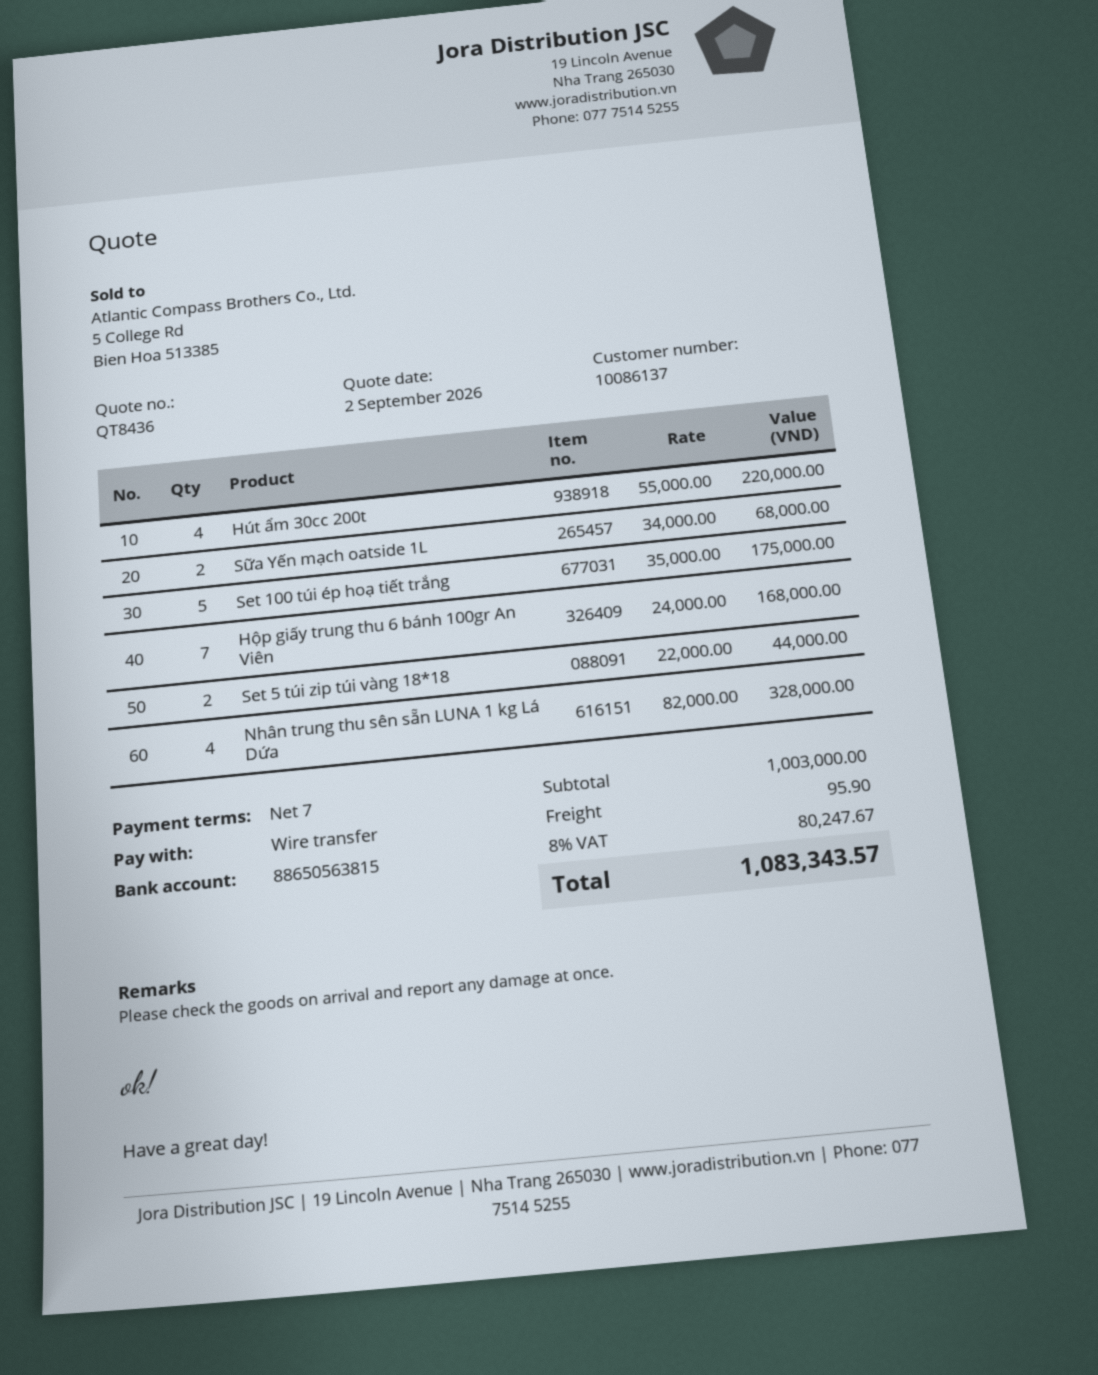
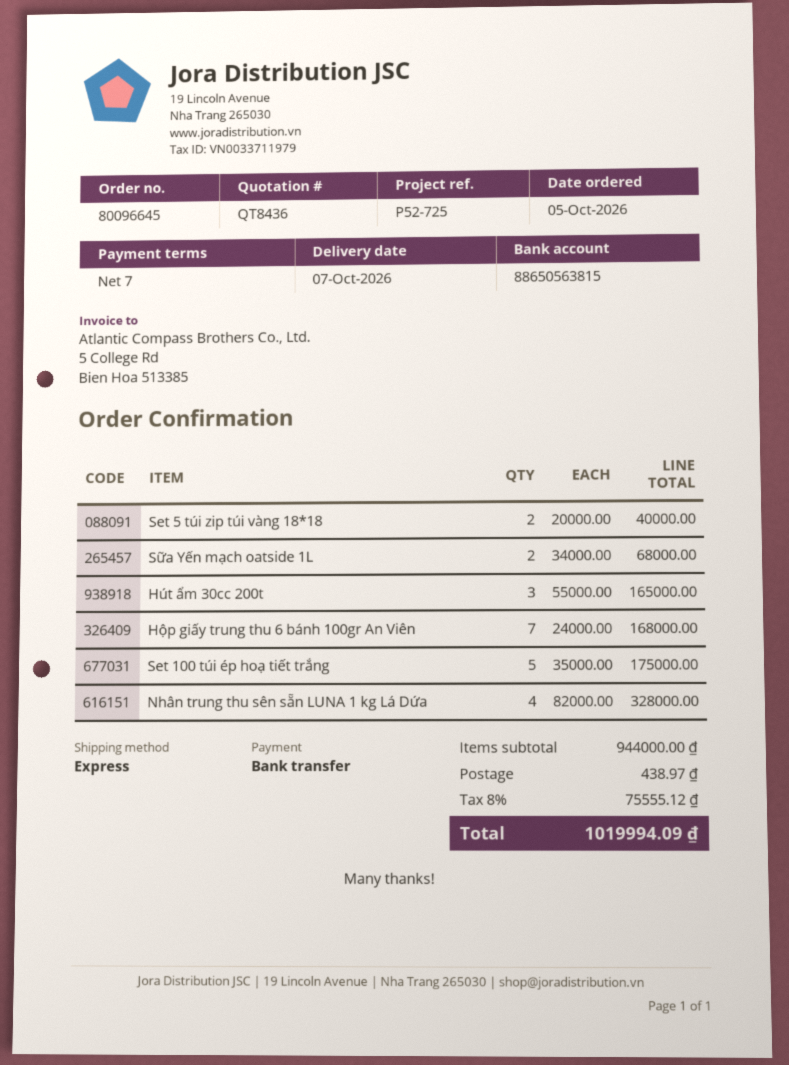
Hút ẩm 30cc 200t: 4 x 55000.00 = 220000.00 -> 3 x 55000.00 = 165000.00
Set 5 túi zip túi vàng 18*18: 2 x 22000.00 = 44000.00 -> 2 x 20000.00 = 40000.00
subtotal: 1003000.00 -> 944000.00
shipping: 95.90 -> 438.97
tax: 8% = 80247.67 -> 8% = 75555.12
total: 1083343.57 -> 1019994.09

